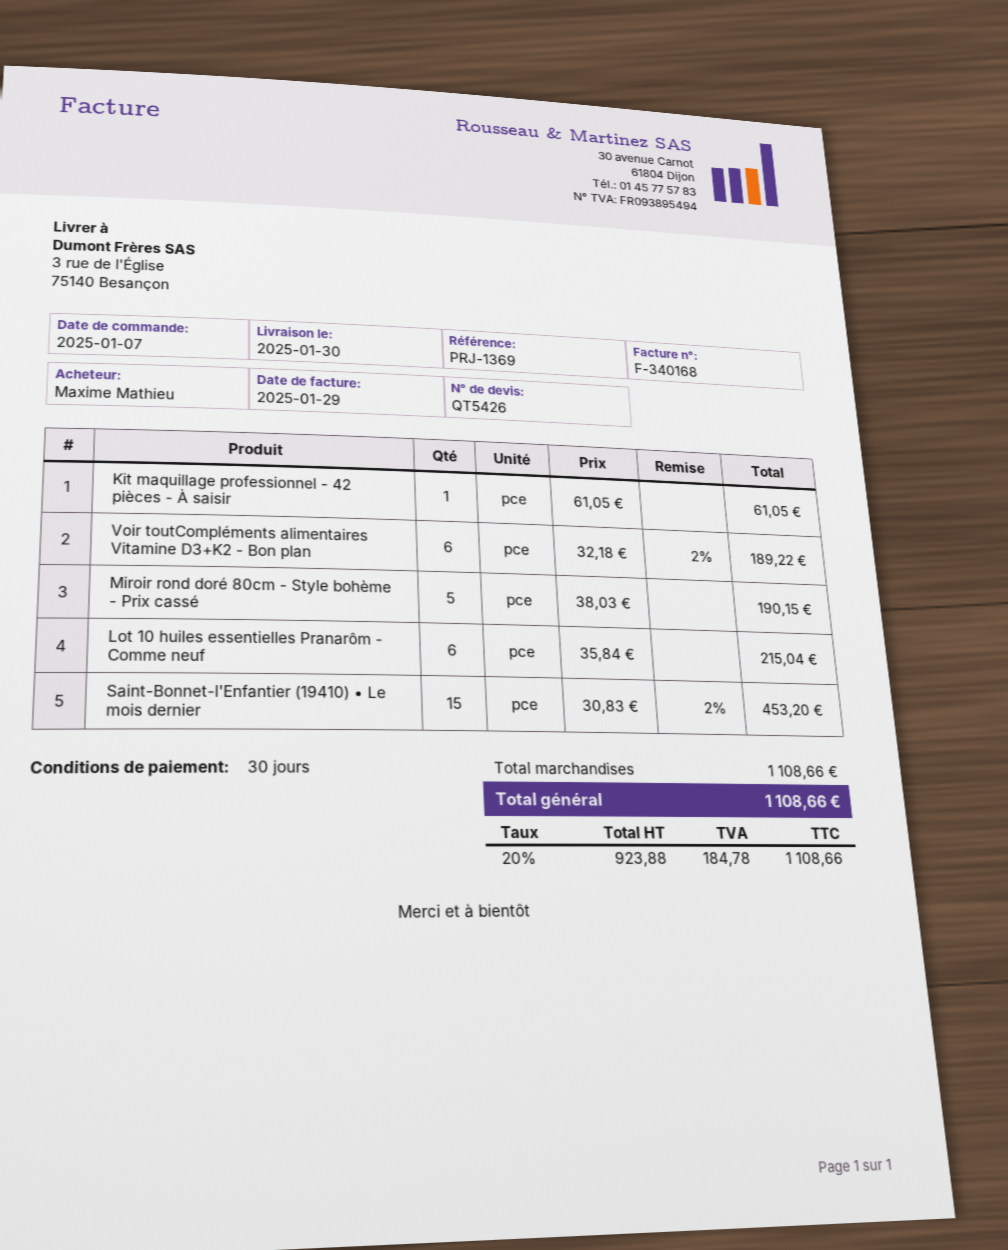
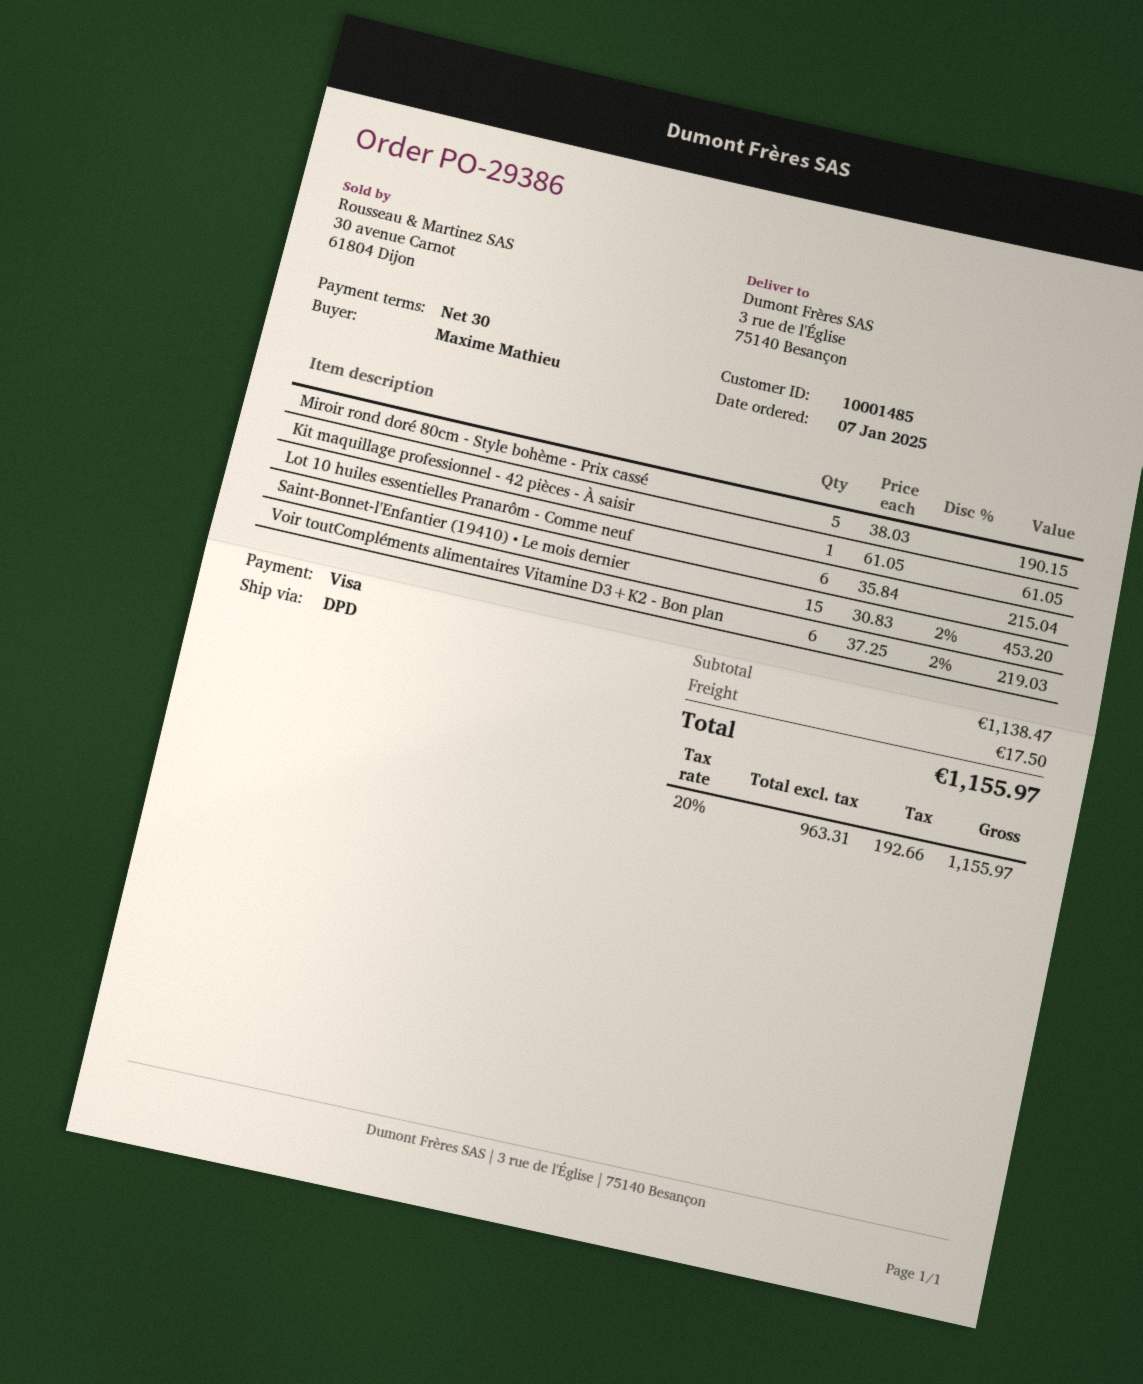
Voir toutCompléments alimentaires Vitamine D3+K2 - Bon plan: 6 x 32.18 - 2% = 189.22 -> 6 x 37.25 - 2% = 219.03
subtotal: 1108.66 -> 1138.47
shipping: none -> 17.50
net: 923.88 -> 963.31
tax: 20% = 184.78 -> 20% = 192.66
total: 1108.66 -> 1155.97

